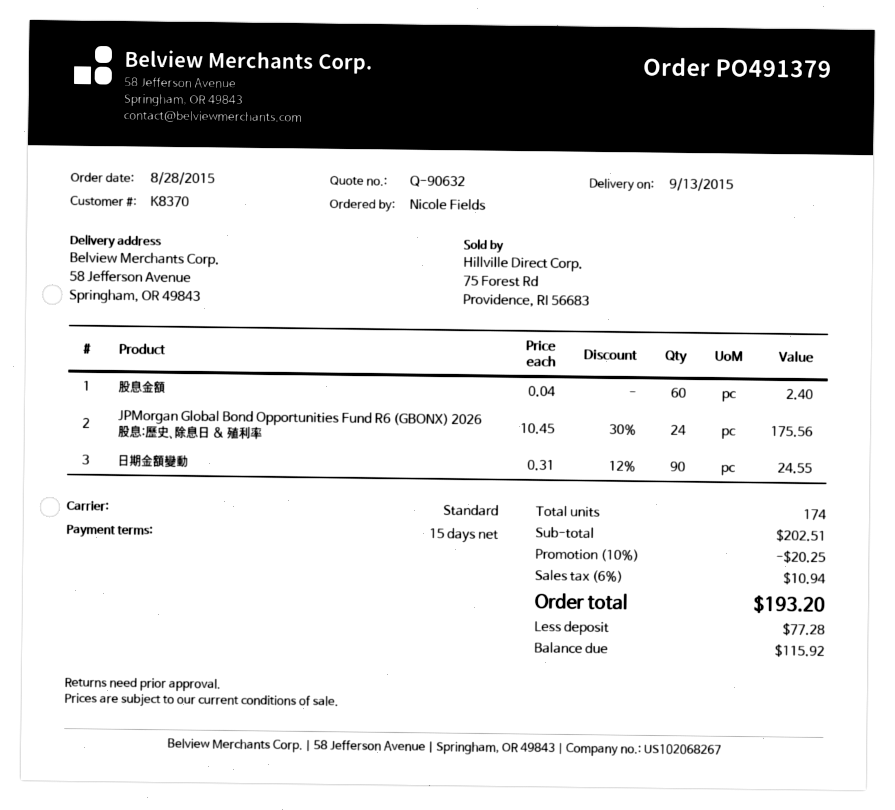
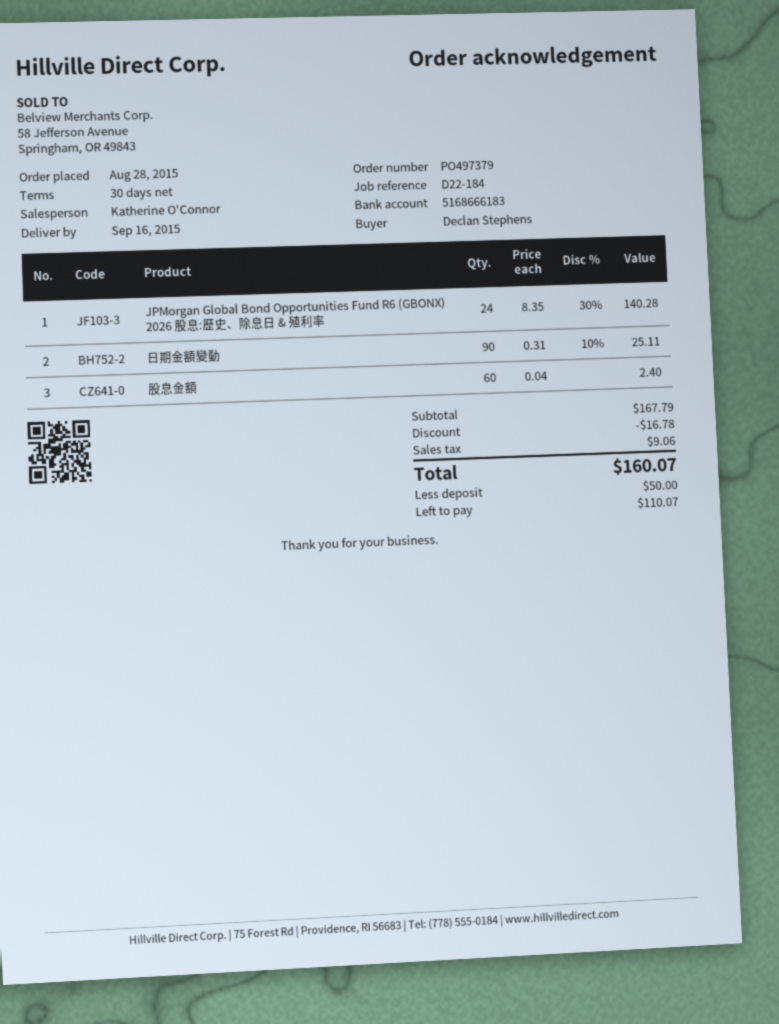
order number: PO491379 -> PO497379
delivery date: 2015-09-13 -> 2015-09-16
payment terms: 15 days -> 30 days
ordered by: Nicole Fields -> Declan Stephens
JPMorgan Global Bond Opportunities Fund R6 (GBONX) 2026 股息:歷史、除息日 & 殖利率: 24 x 10.45 - 30% = 175.56 -> 24 x 8.35 - 30% = 140.28
日期金額變動: 90 x 0.31 - 12% = 24.55 -> 90 x 0.31 - 10% = 25.11
subtotal: 202.51 -> 167.79
discount: 20.25 -> 16.78
tax: 10.94 -> 9.06
total: 193.20 -> 160.07
deposit: 77.28 -> 50.00
balance: 115.92 -> 110.07

